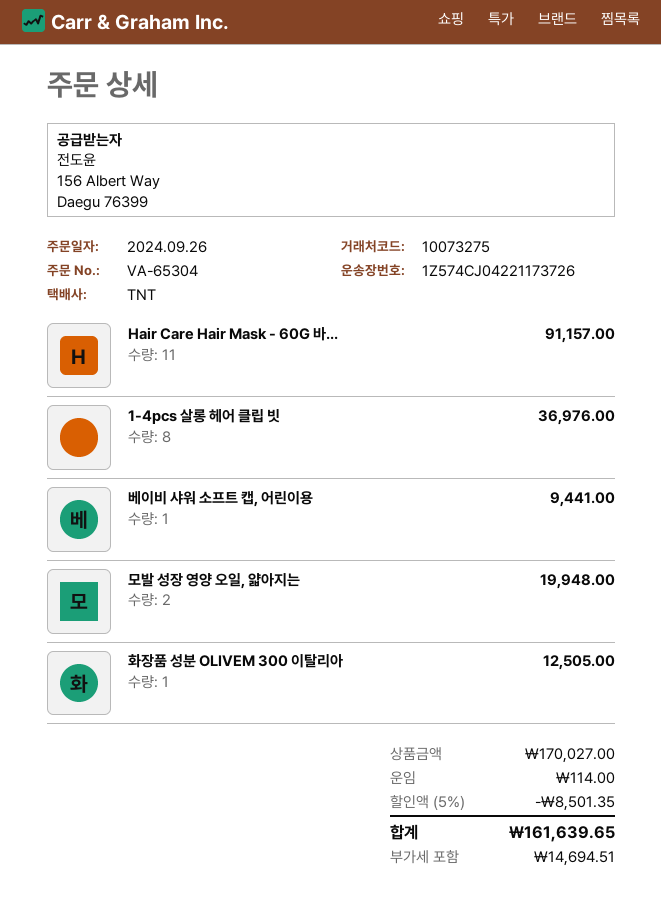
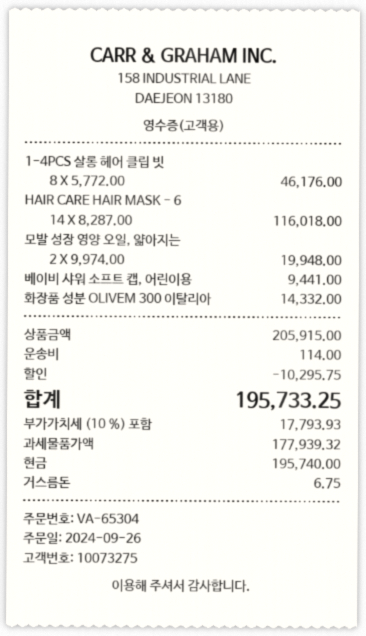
Hair Care Hair Mask - 60G 바...: 11 for 91157.00 -> 14 for 116018.00
1-4pcs 살롱 헤어 클립 빗: 8 for 36976.00 -> 8 for 46176.00
화장품 성분 OLIVEM 300 이탈리아: 1 for 12505.00 -> 1 for 14332.00
subtotal: 170027.00 -> 205915.00
discount: 8501.35 -> 10295.75
tax: 14694.51 -> 17793.93
total: 161639.65 -> 195733.25

